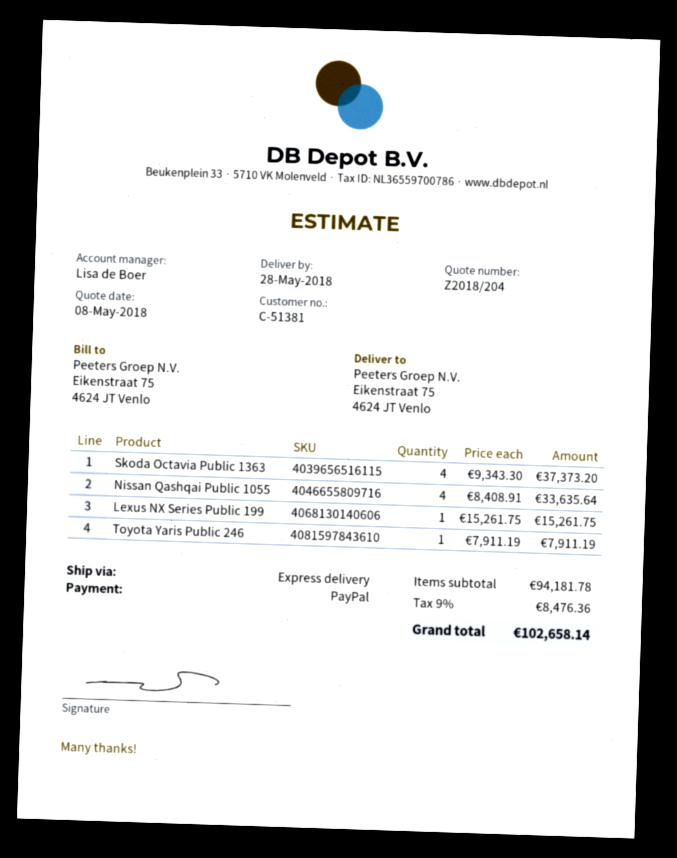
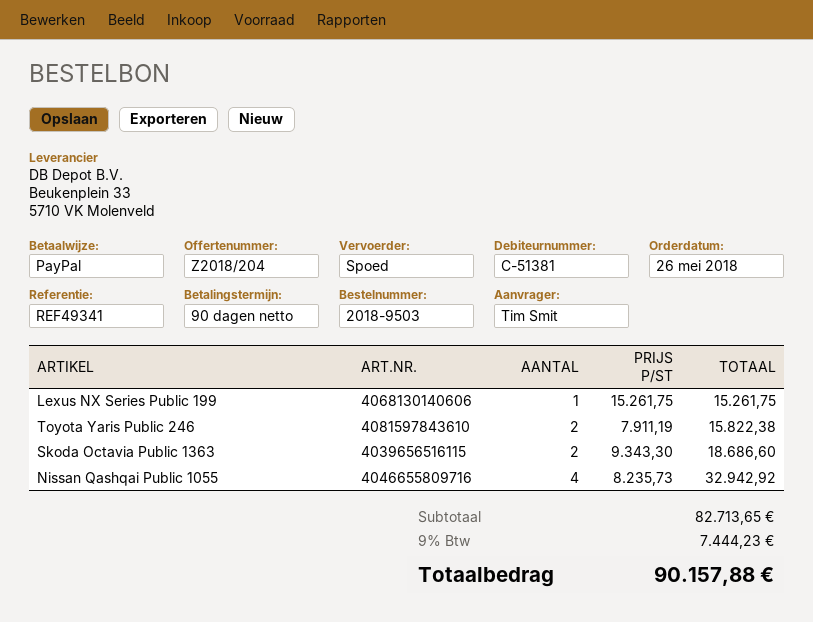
Skoda Octavia Public 1363: 4 x 9343.30 = 37373.20 -> 2 x 9343.30 = 18686.60
Nissan Qashqai Public 1055: 4 x 8408.91 = 33635.64 -> 4 x 8235.73 = 32942.92
Toyota Yaris Public 246: 1 x 7911.19 = 7911.19 -> 2 x 7911.19 = 15822.38
subtotal: 94181.78 -> 82713.65
tax: 9% = 8476.36 -> 9% = 7444.23
total: 102658.14 -> 90157.88

